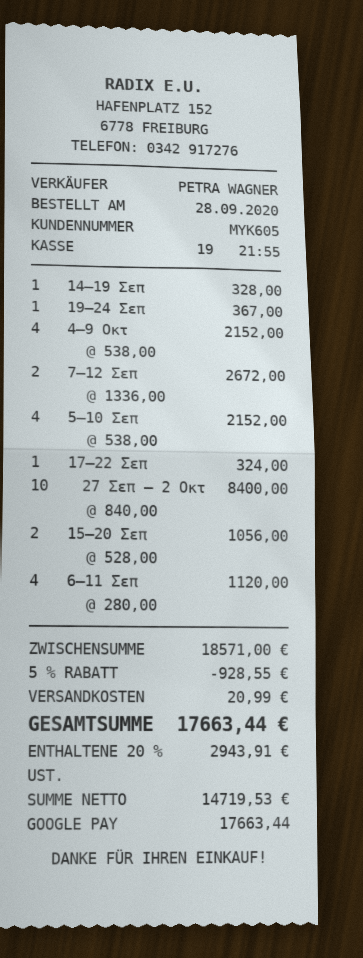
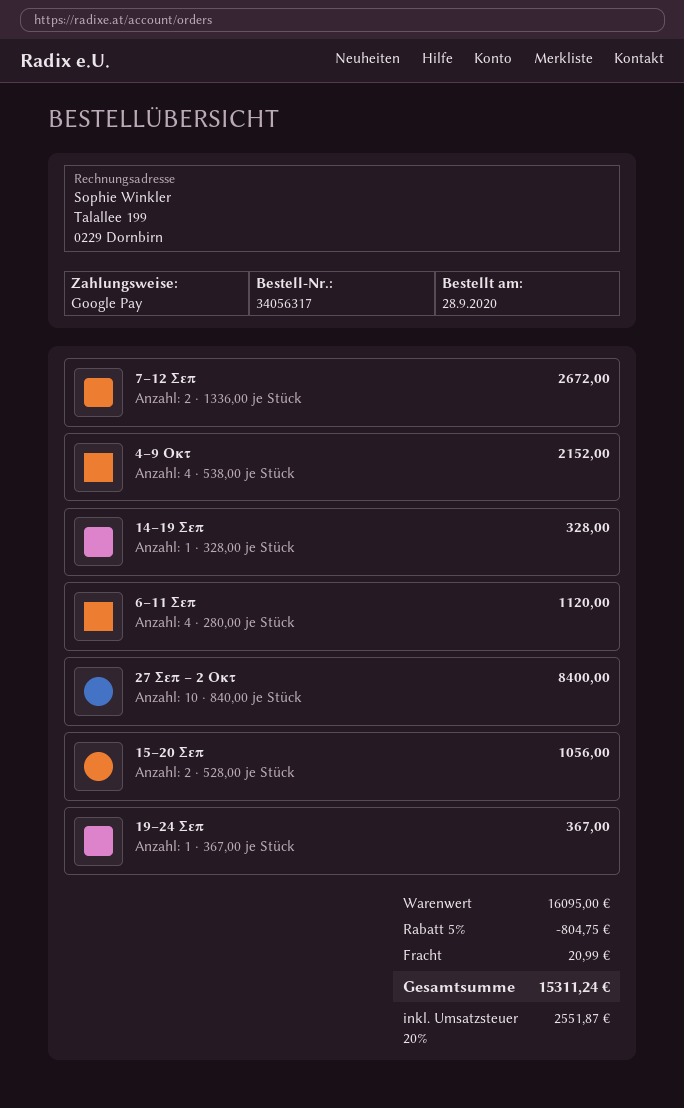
5–10 Σεπ: 4 x 538.00 = 2152.00 -> none
17–22 Σεπ: 1 x 324.00 = 324.00 -> none
subtotal: 18571.00 -> 16095.00
discount: 5% = 928.55 -> 5% = 804.75
tax: 20% = 2943.91 -> 20% = 2551.87
total: 17663.44 -> 15311.24

